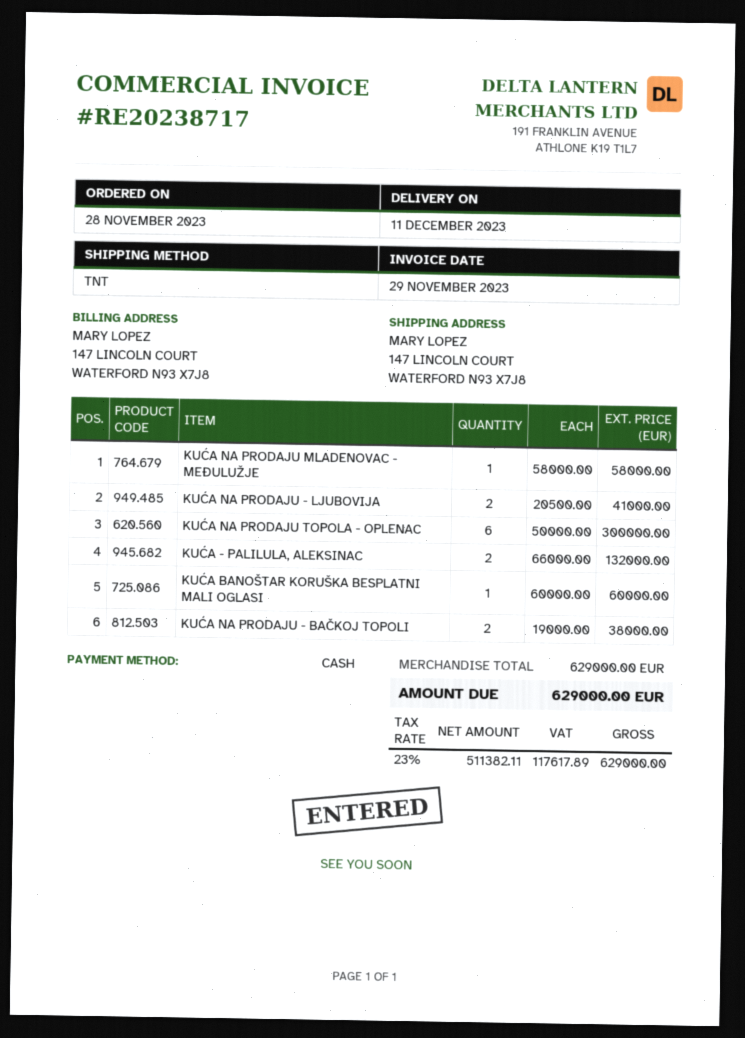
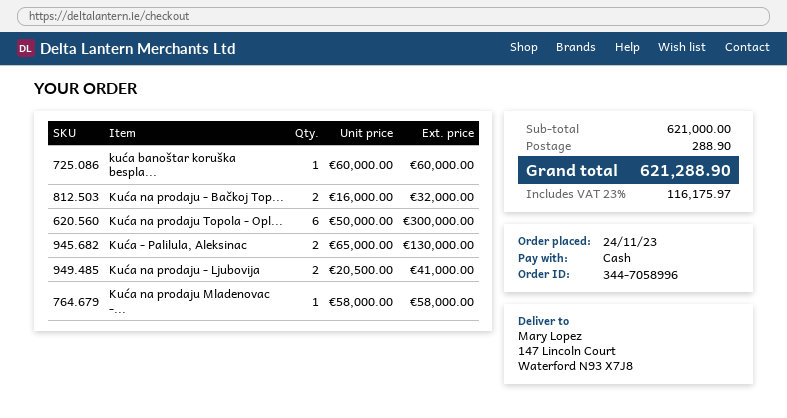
order date: 2023-11-28 -> 2023-11-24
KUĆA - PALILULA, ALEKSINAC: 2 x 66000.00 = 132000.00 -> 2 x 65000.00 = 130000.00
KUĆA NA PRODAJU - BAČKOJ TOPOLI: 2 x 19000.00 = 38000.00 -> 2 x 16000.00 = 32000.00
subtotal: 629000.00 -> 621000.00
shipping: none -> 288.90
tax: 23% = 117617.89 -> 23% = 116175.97
total: 629000.00 -> 621288.90

